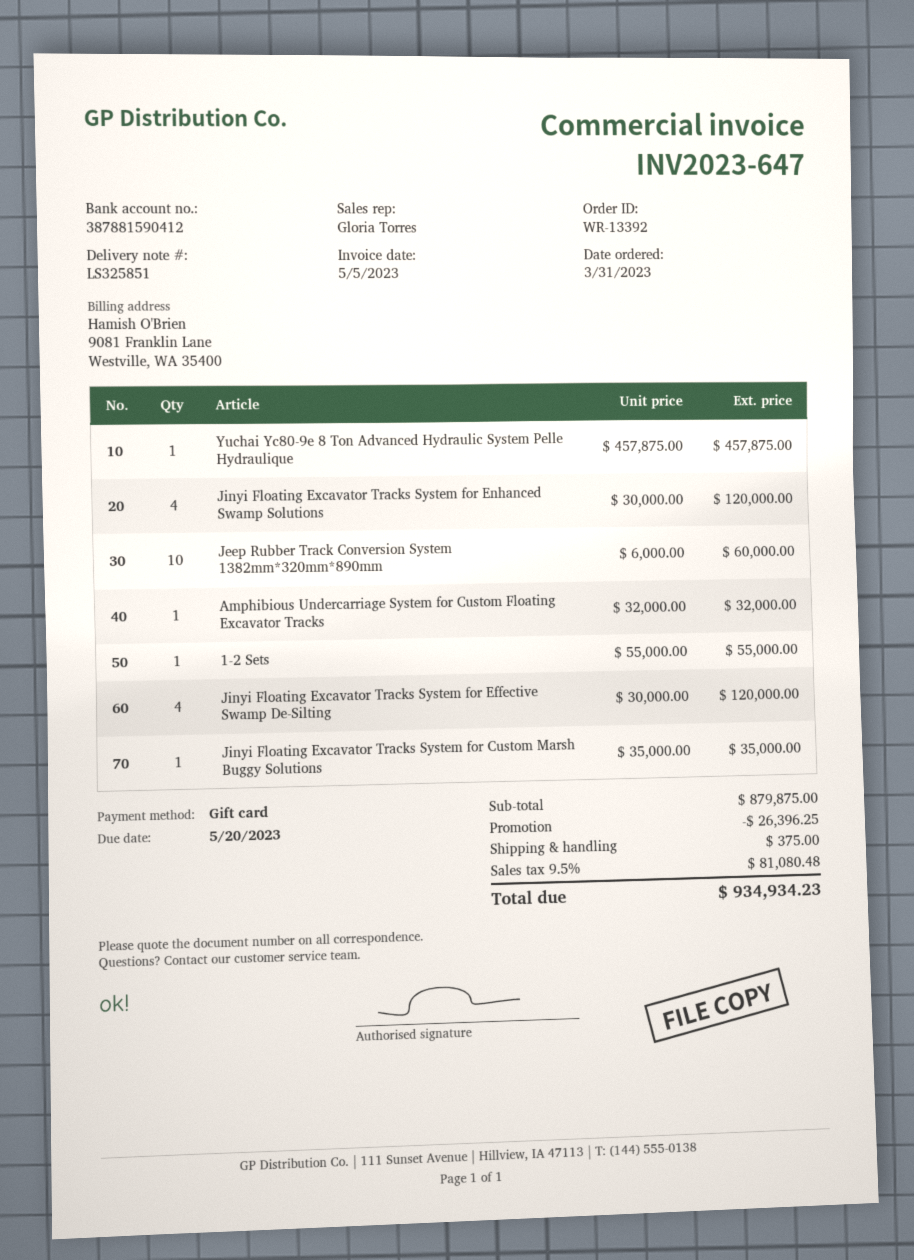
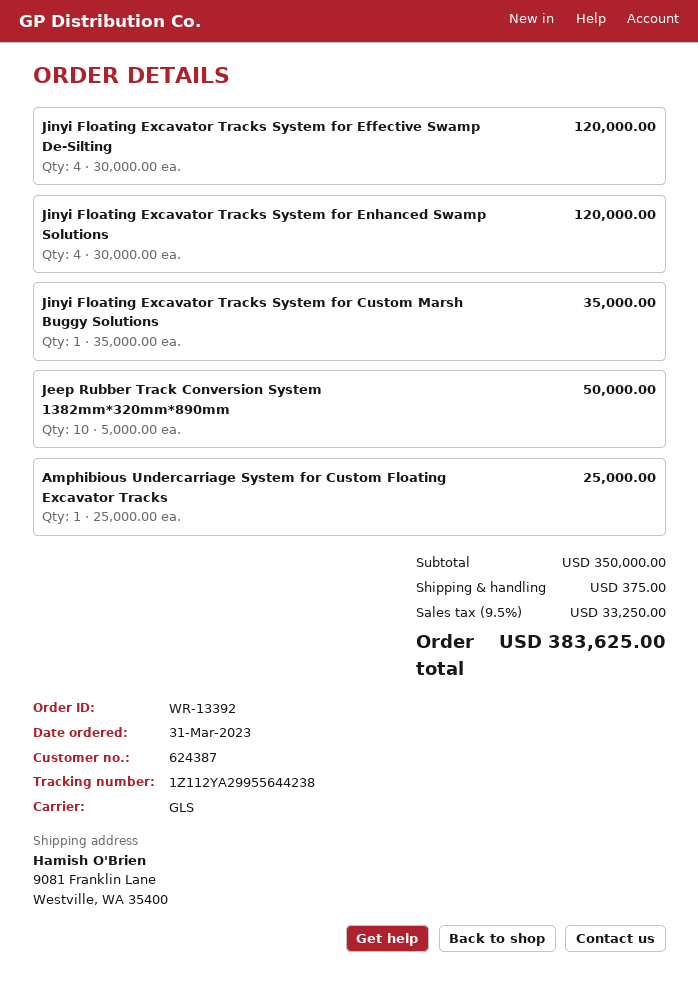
Yuchai Yc80-9e 8 Ton Advanced Hydraulic System Pelle Hydraulique: 1 x 457875.00 = 457875.00 -> none
Jeep Rubber Track Conversion System 1382mm*320mm*890mm: 10 x 6000.00 = 60000.00 -> 10 x 5000.00 = 50000.00
Amphibious Undercarriage System for Custom Floating Excavator Tracks: 1 x 32000.00 = 32000.00 -> 1 x 25000.00 = 25000.00
1-2 Sets: 1 x 55000.00 = 55000.00 -> none
subtotal: 879875.00 -> 350000.00
discount: 26396.25 -> none
tax: 9.5% = 81080.48 -> 9.5% = 33250.00
total: 934934.23 -> 383625.00

